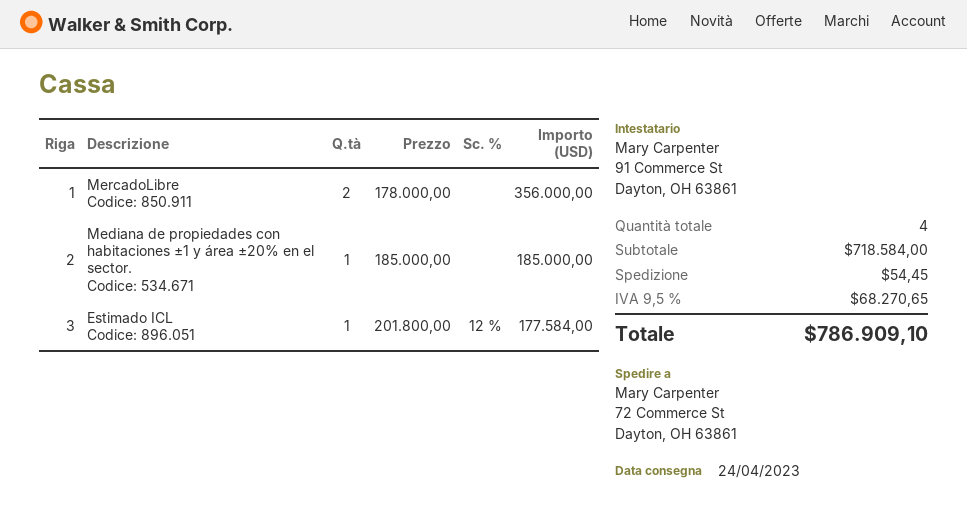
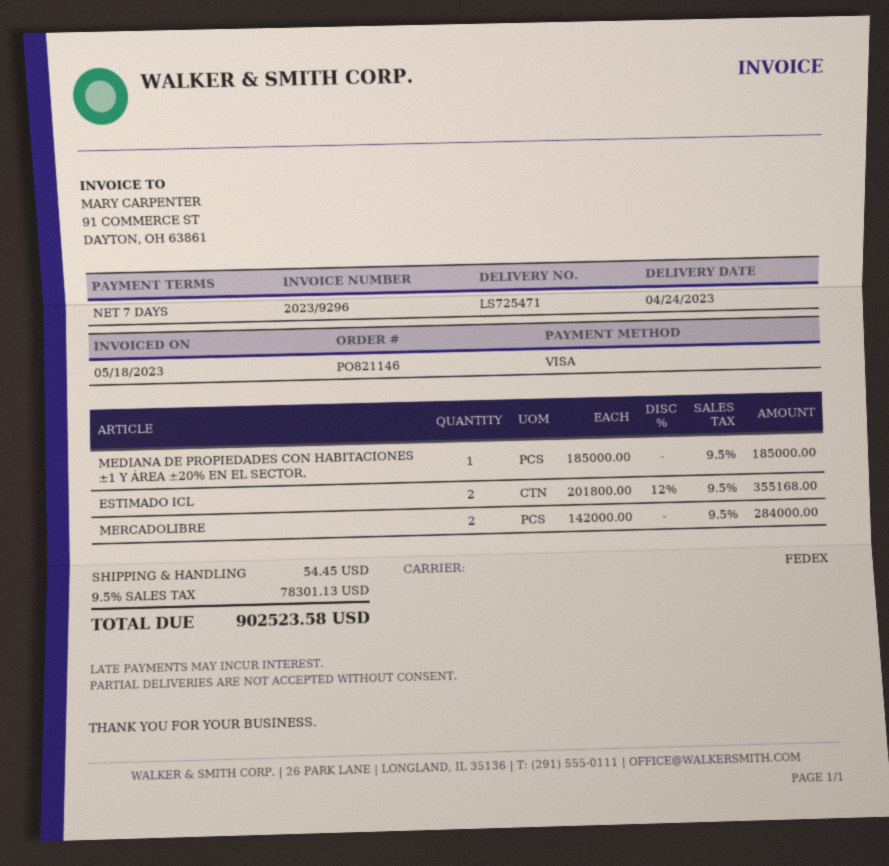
MercadoLibre: 2 x 178000.00 = 356000.00 -> 2 x 142000.00 = 284000.00
Estimado ICL: 1 x 201800.00 - 12% = 177584.00 -> 2 x 201800.00 - 12% = 355168.00
tax: 9.5% = 68270.65 -> 9.5% = 78301.13
total: 786909.10 -> 902523.58

